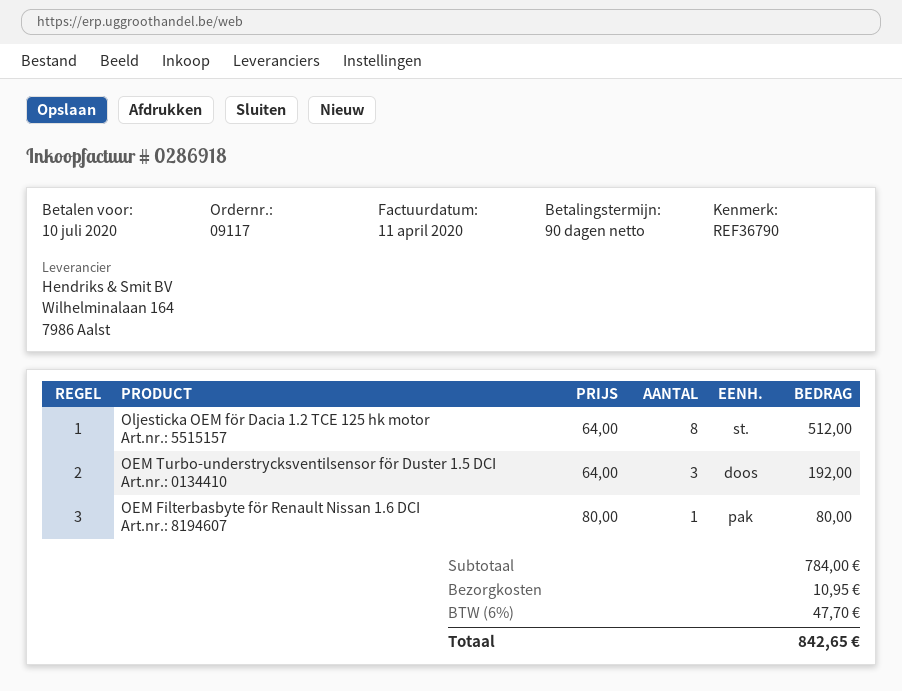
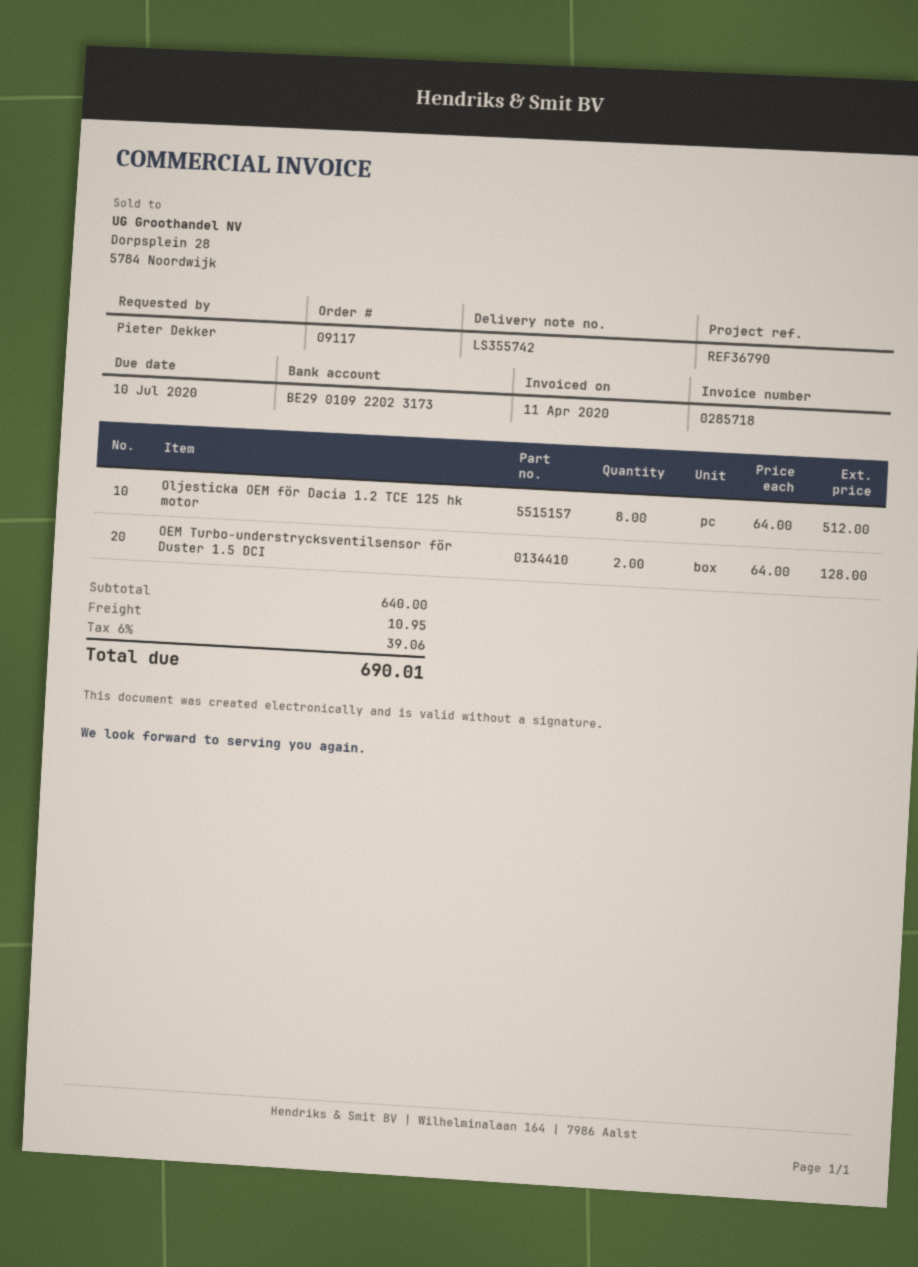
invoice number: 0286918 -> 0285718
OEM Turbo-understrycksventilsensor för Duster 1.5 DCI: 3 x 64.00 = 192.00 -> 2 x 64.00 = 128.00
OEM Filterbasbyte för Renault Nissan 1.6 DCI: 1 x 80.00 = 80.00 -> none
subtotal: 784.00 -> 640.00
tax: 6% = 47.70 -> 6% = 39.06
total: 842.65 -> 690.01

